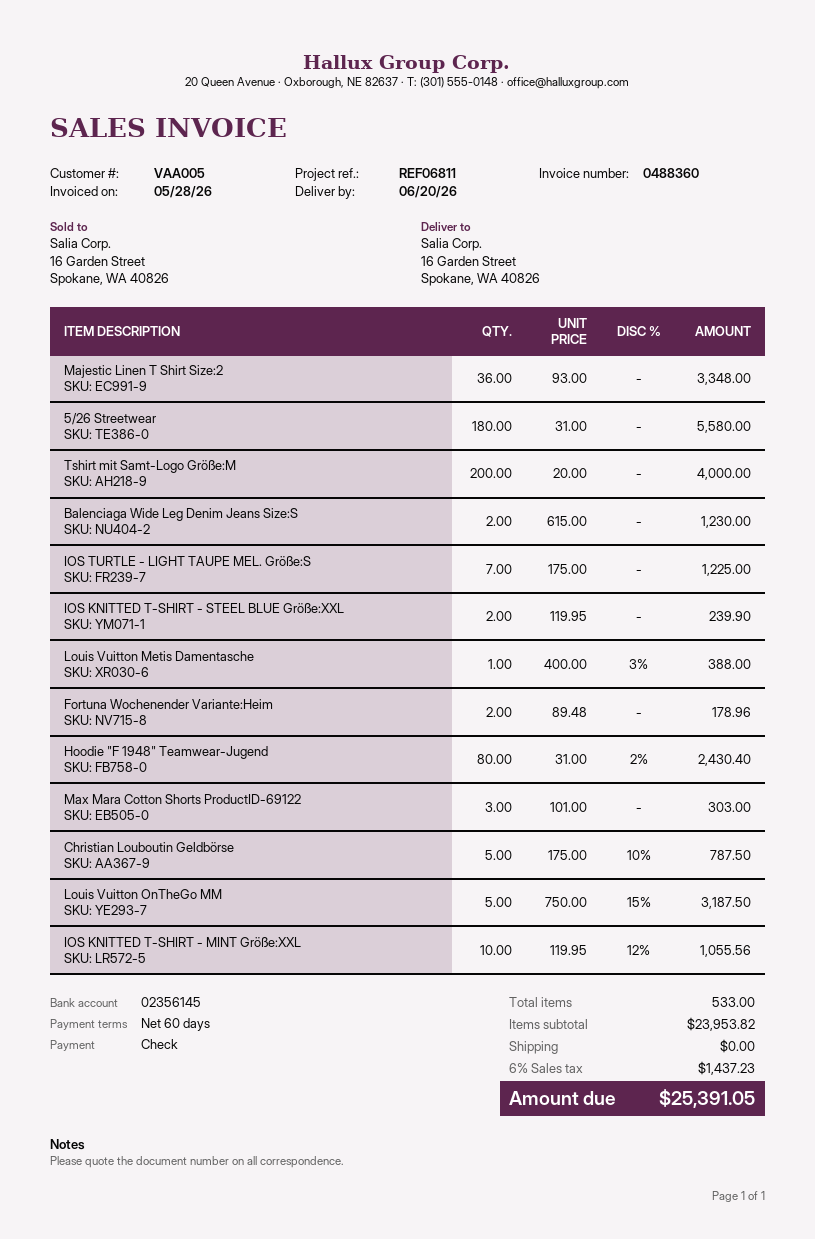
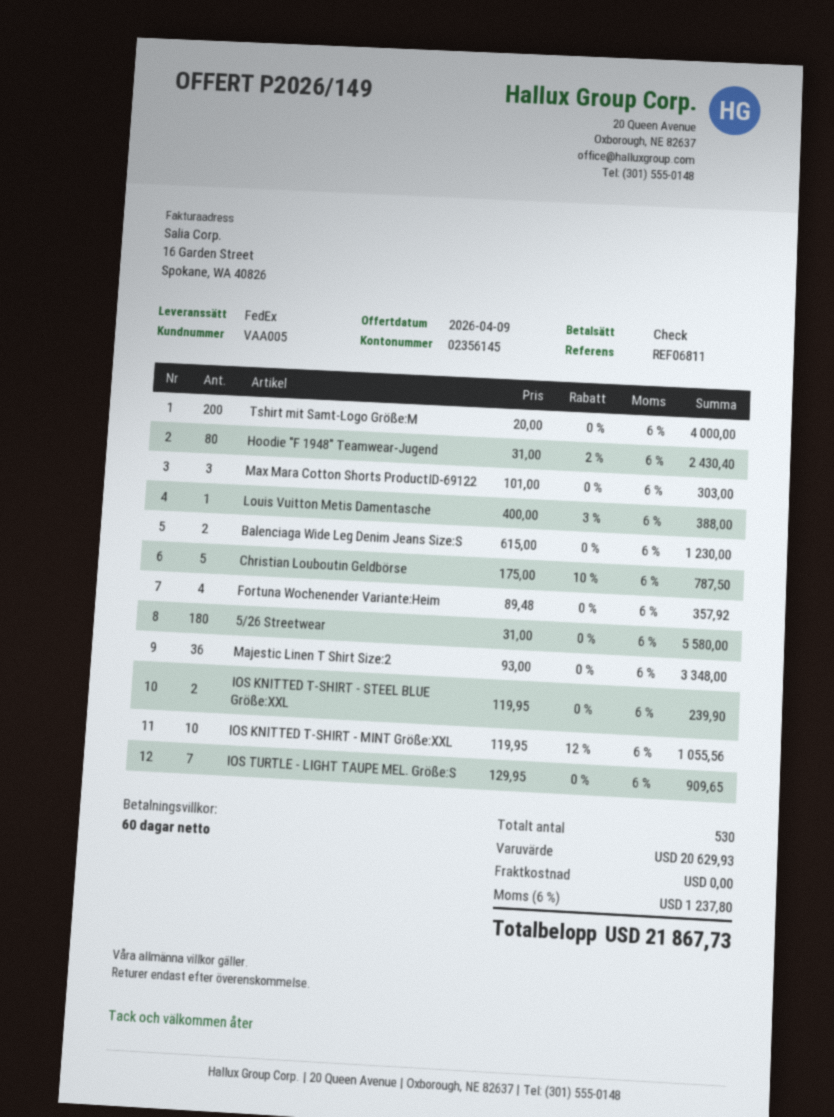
IOS TURTLE - LIGHT TAUPE MEL. Größe:S: 7 x 175.00 = 1225.00 -> 7 x 129.95 = 909.65
Fortuna Wochenender Variante:Heim: 2 x 89.48 = 178.96 -> 4 x 89.48 = 357.92
Louis Vuitton OnTheGo MM: 5 x 750.00 - 15% = 3187.50 -> none
total quantity: 533 -> 530
subtotal: 23953.82 -> 20629.93
tax: 6% = 1437.23 -> 6% = 1237.80
total: 25391.05 -> 21867.73

